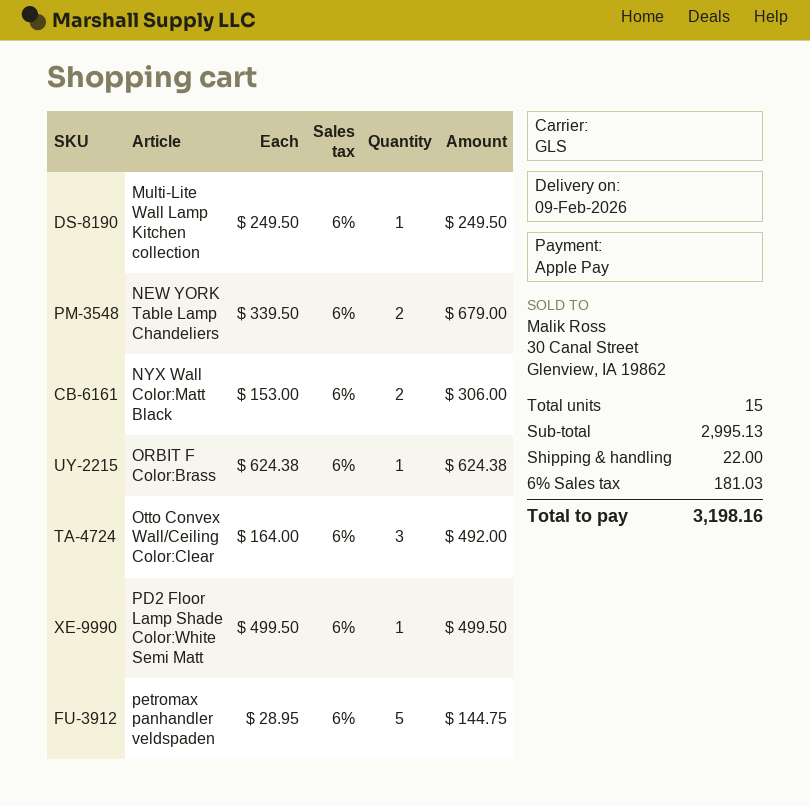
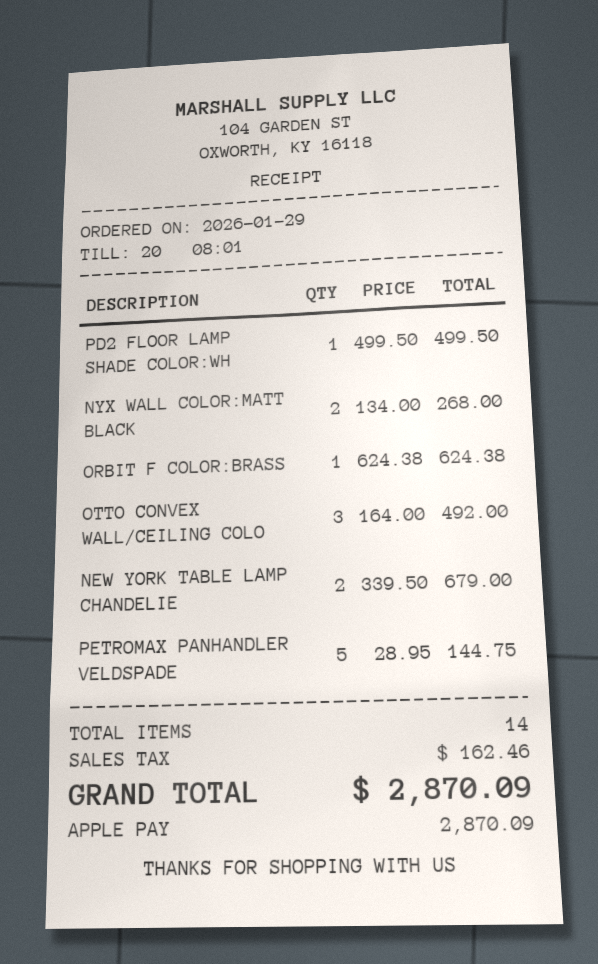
Multi-Lite Wall Lamp Kitchen collection: 1 x 249.50 = 249.50 -> none
NYX Wall Color:Matt Black: 2 x 153.00 = 306.00 -> 2 x 134.00 = 268.00
total quantity: 15 -> 14
shipping: 22.00 -> none
tax: 181.03 -> 162.46
total: 3198.16 -> 2870.09

